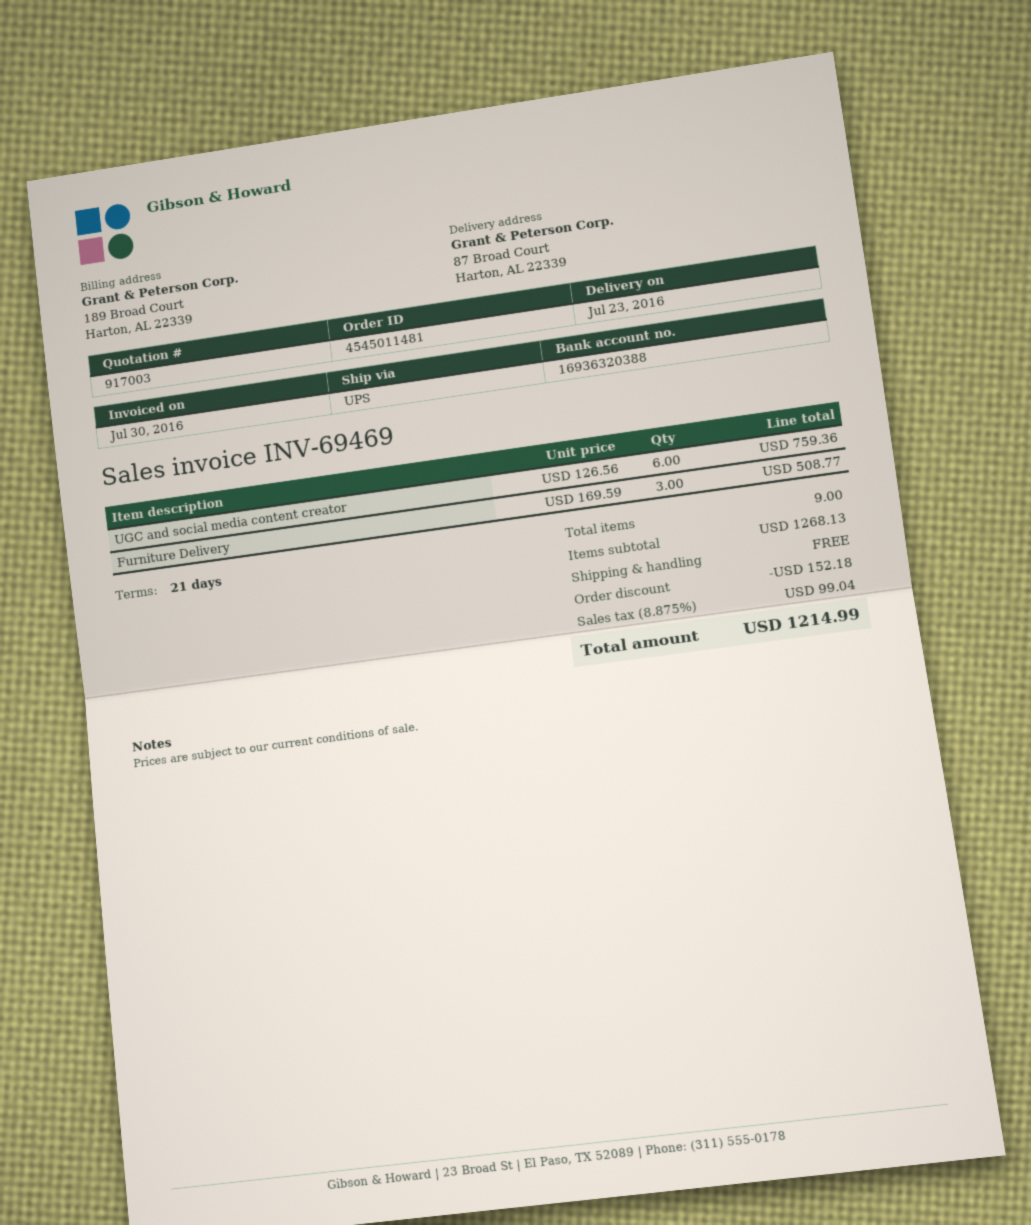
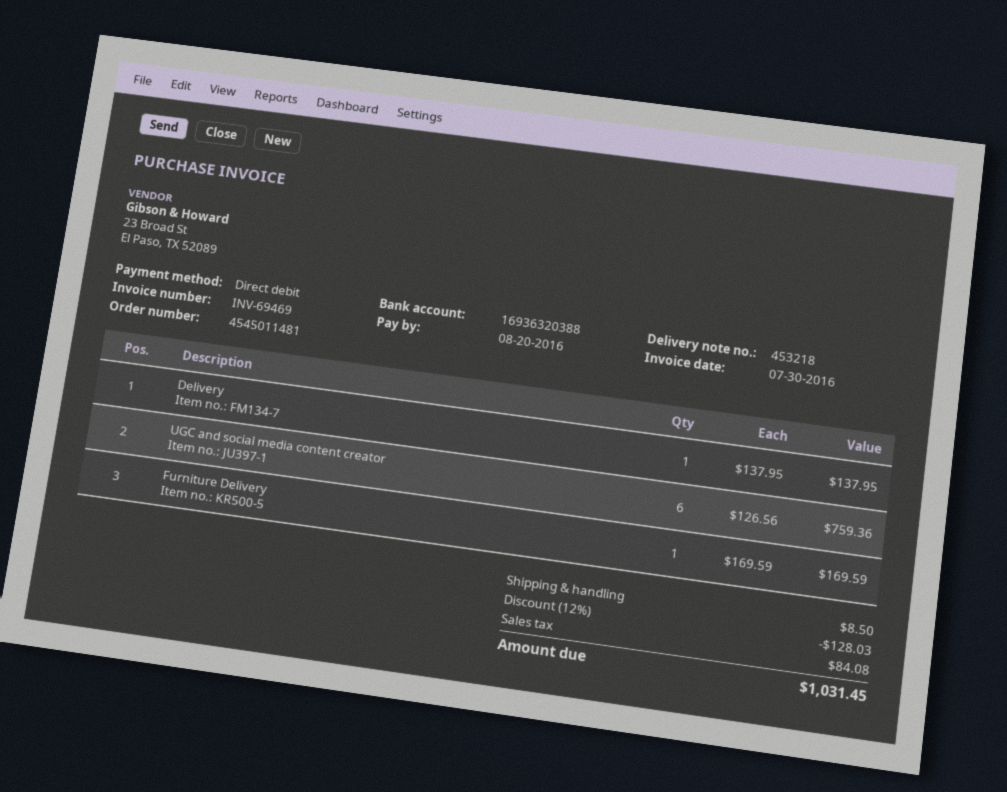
Furniture Delivery: 3 x 169.59 = 508.77 -> 1 x 169.59 = 169.59
Delivery: none -> 1 x 137.95 = 137.95
discount: 152.18 -> 128.03
shipping: 0.00 -> 8.50
tax: 99.04 -> 84.08
total: 1214.99 -> 1031.45

